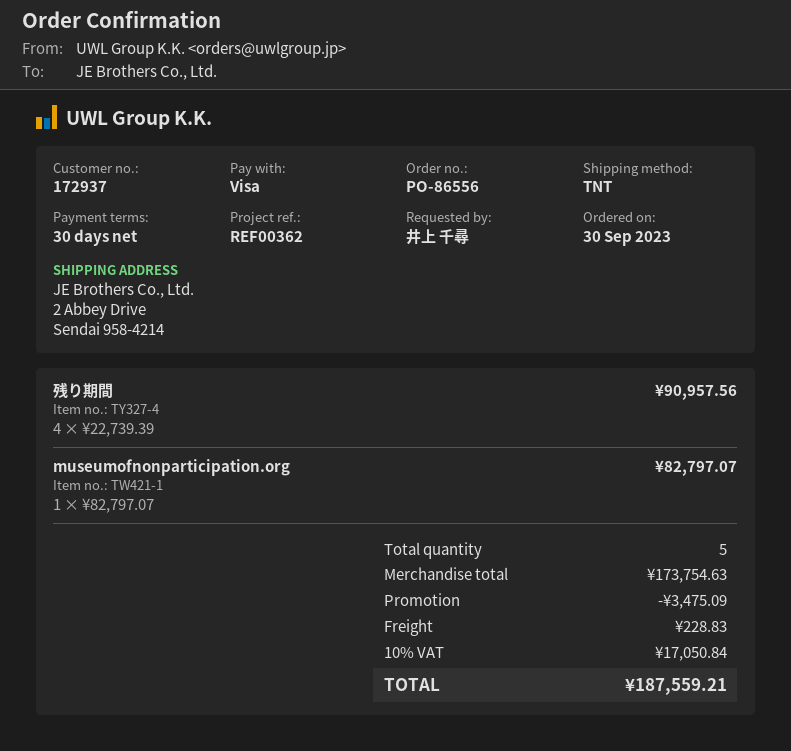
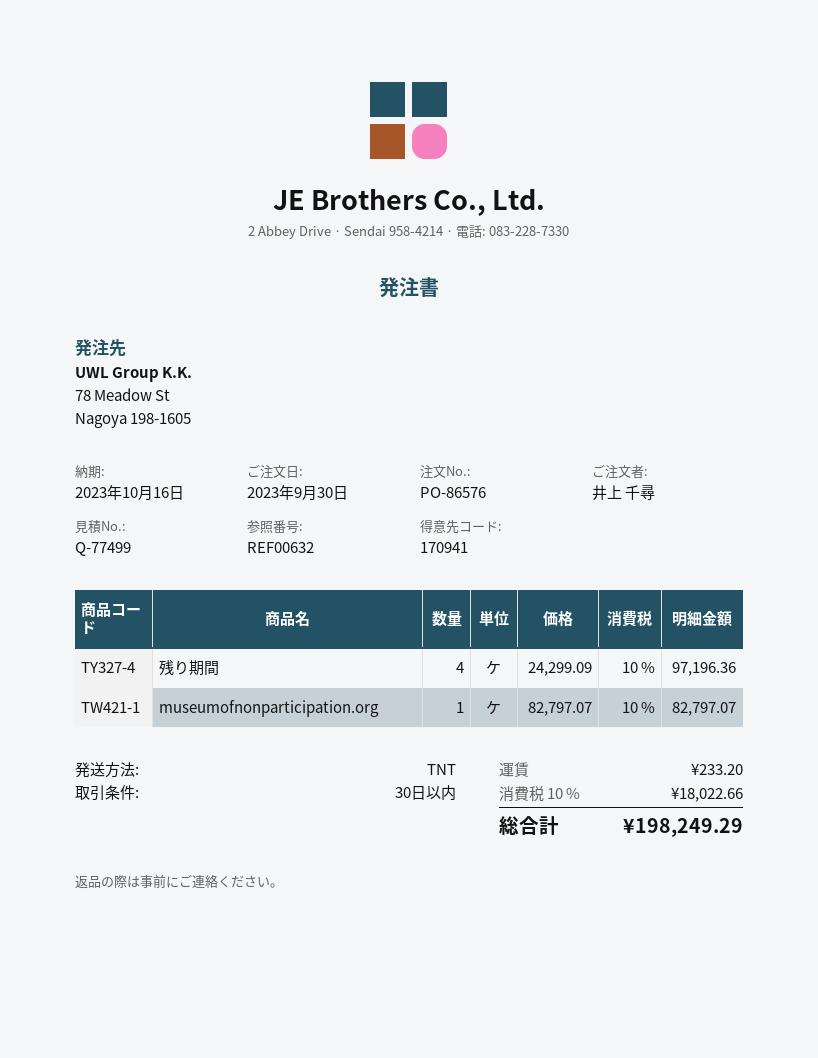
order number: PO-86556 -> PO-86576
customer number: 172937 -> 170941
reference: REF00362 -> REF00632
残り期間: 4 x 22739.39 = 90957.56 -> 4 x 24299.09 = 97196.36
discount: 3475.09 -> none
shipping: 228.83 -> 233.20
tax: 10% = 17050.84 -> 10% = 18022.66
total: 187559.21 -> 198249.29

